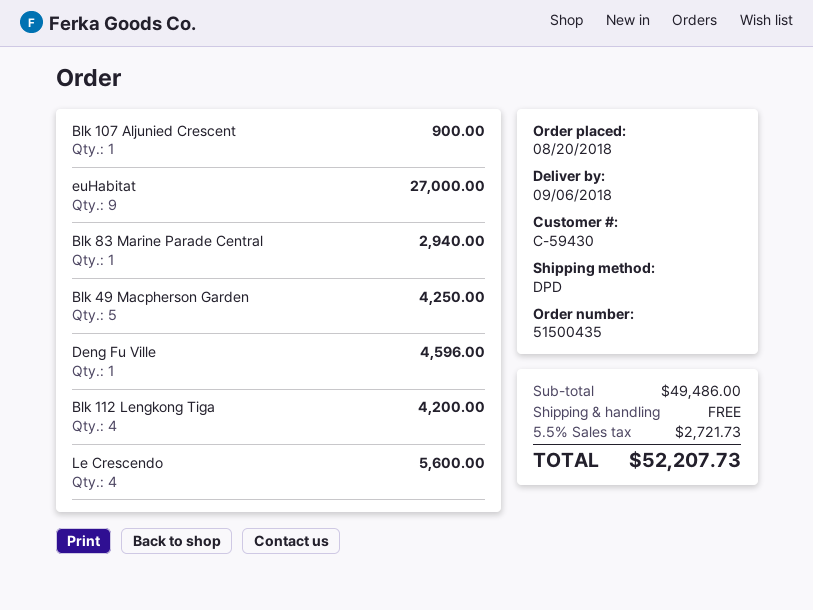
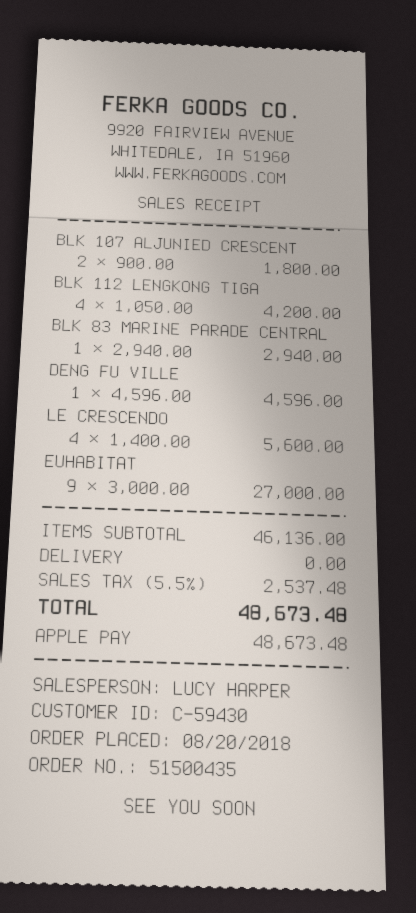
Blk 107 Aljunied Crescent: 1 for 900.00 -> 2 for 1800.00
Blk 49 Macpherson Garden: 5 for 4250.00 -> none
subtotal: 49486.00 -> 46136.00
tax: 5.5% = 2721.73 -> 5.5% = 2537.48
total: 52207.73 -> 48673.48

